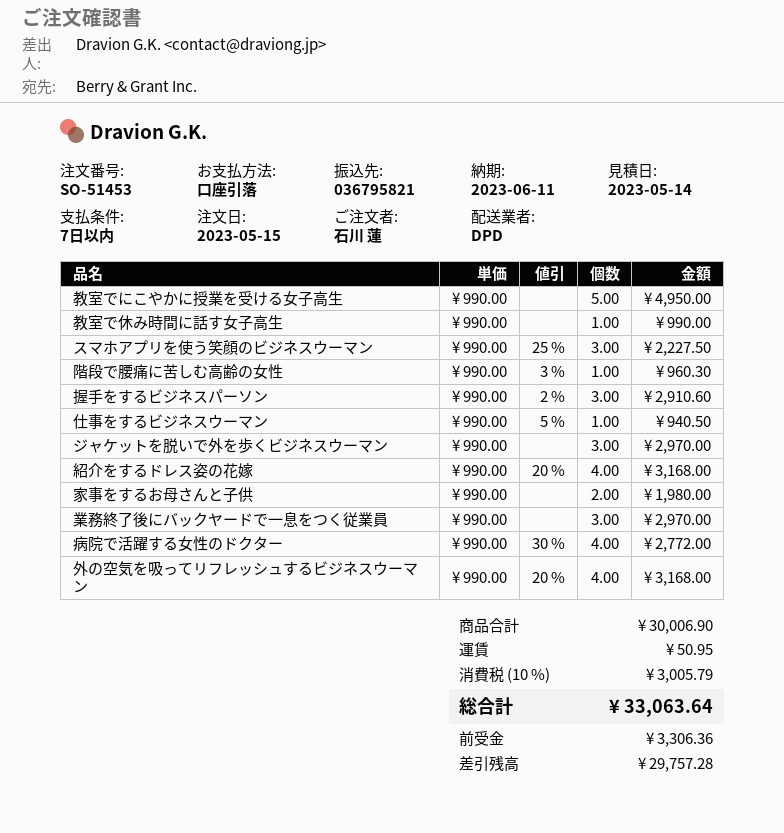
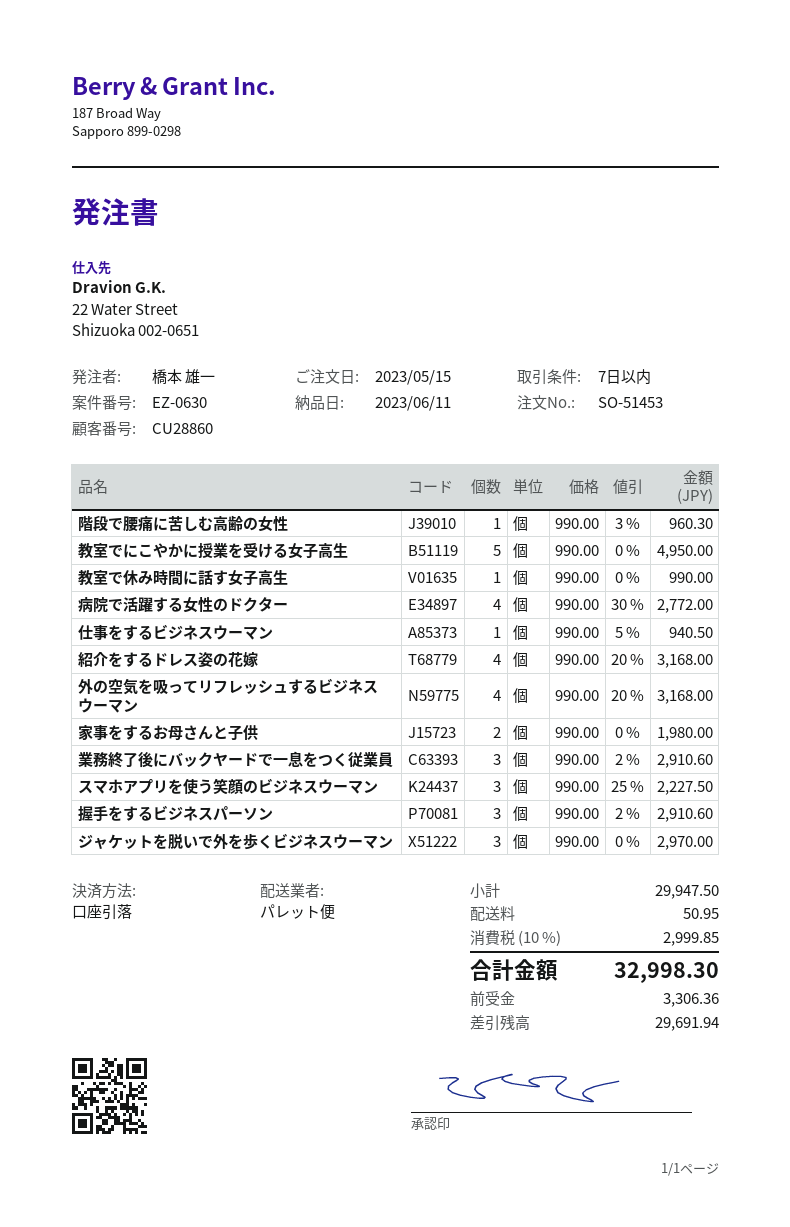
ordered by: 石川 蓮 -> 橋本 雄一
shipping method: DPD -> pallet freight
業務終了後にバックヤードで一息をつく従業員: 3 x 990.00 = 2970.00 -> 3 x 990.00 - 2% = 2910.60
subtotal: 30006.90 -> 29947.50
tax: 10% = 3005.79 -> 10% = 2999.85
total: 33063.64 -> 32998.30
balance: 29757.28 -> 29691.94

